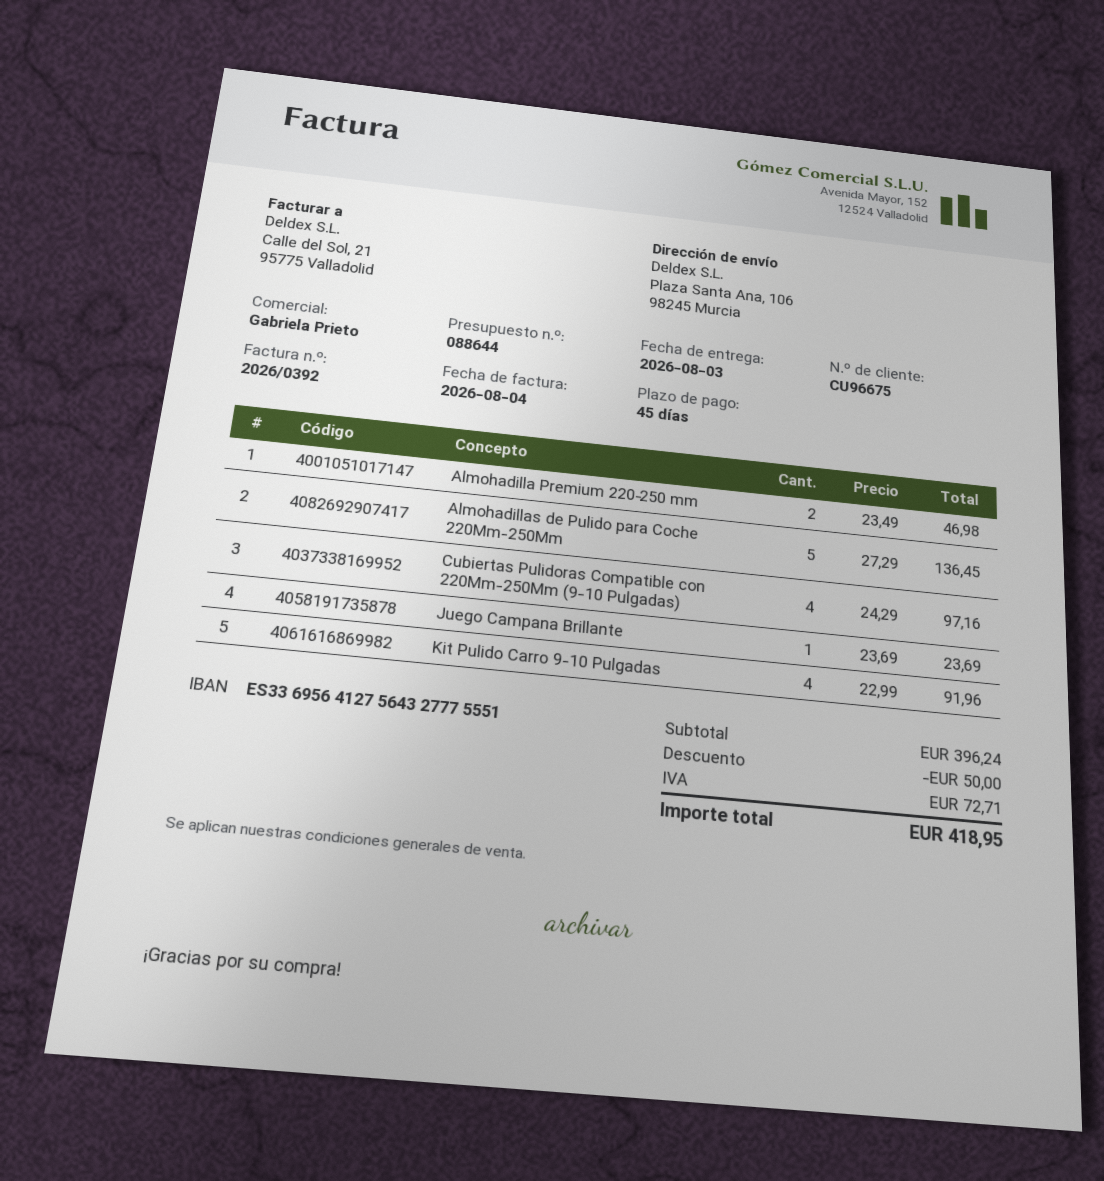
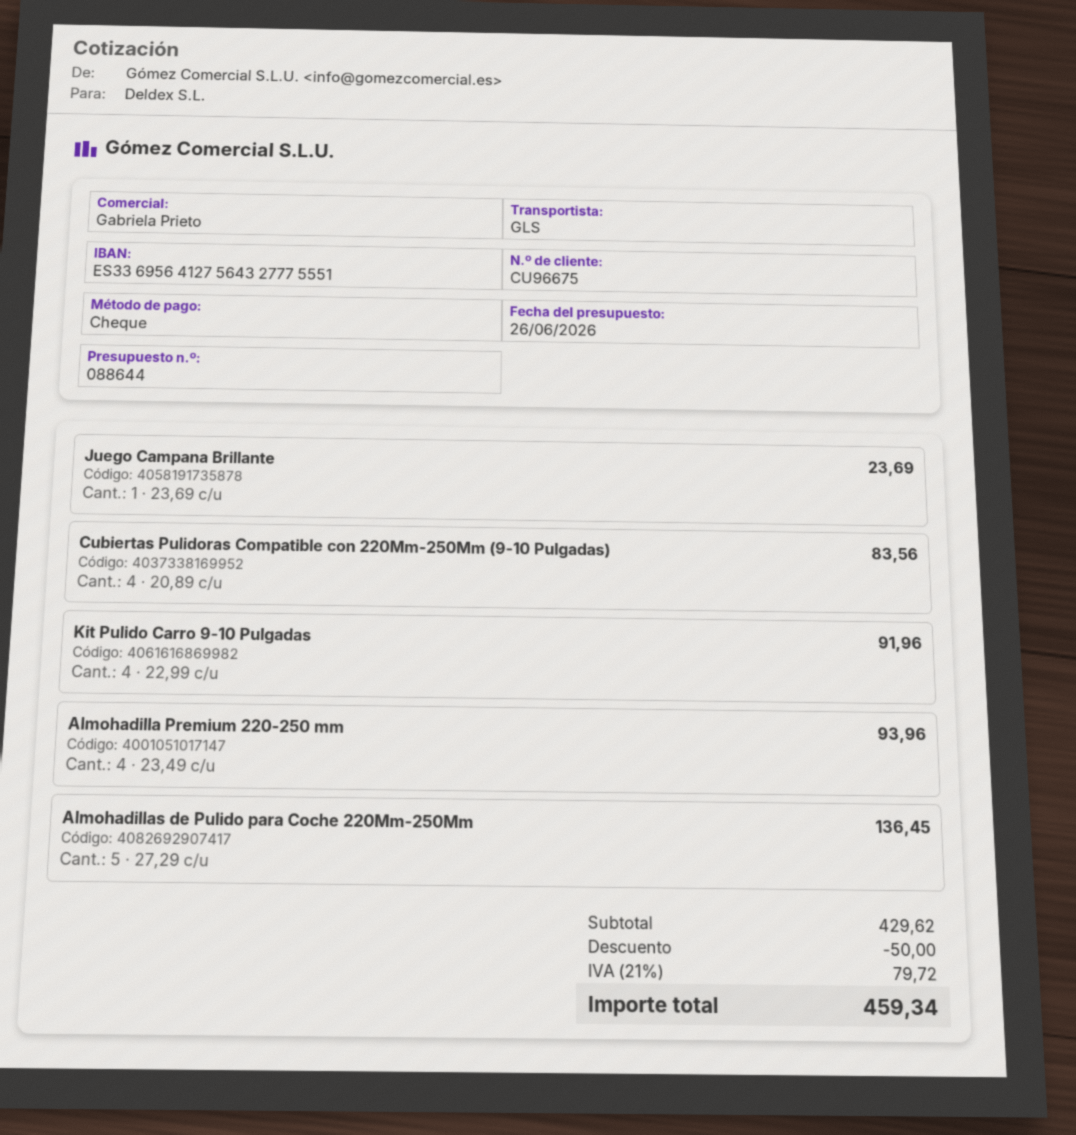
Almohadilla Premium 220‑250 mm: 2 x 23.49 = 46.98 -> 4 x 23.49 = 93.96
Cubiertas Pulidoras Compatible con 220Mm-250Mm (9-10 Pulgadas): 4 x 24.29 = 97.16 -> 4 x 20.89 = 83.56
subtotal: 396.24 -> 429.62
tax: 72.71 -> 79.72
total: 418.95 -> 459.34

